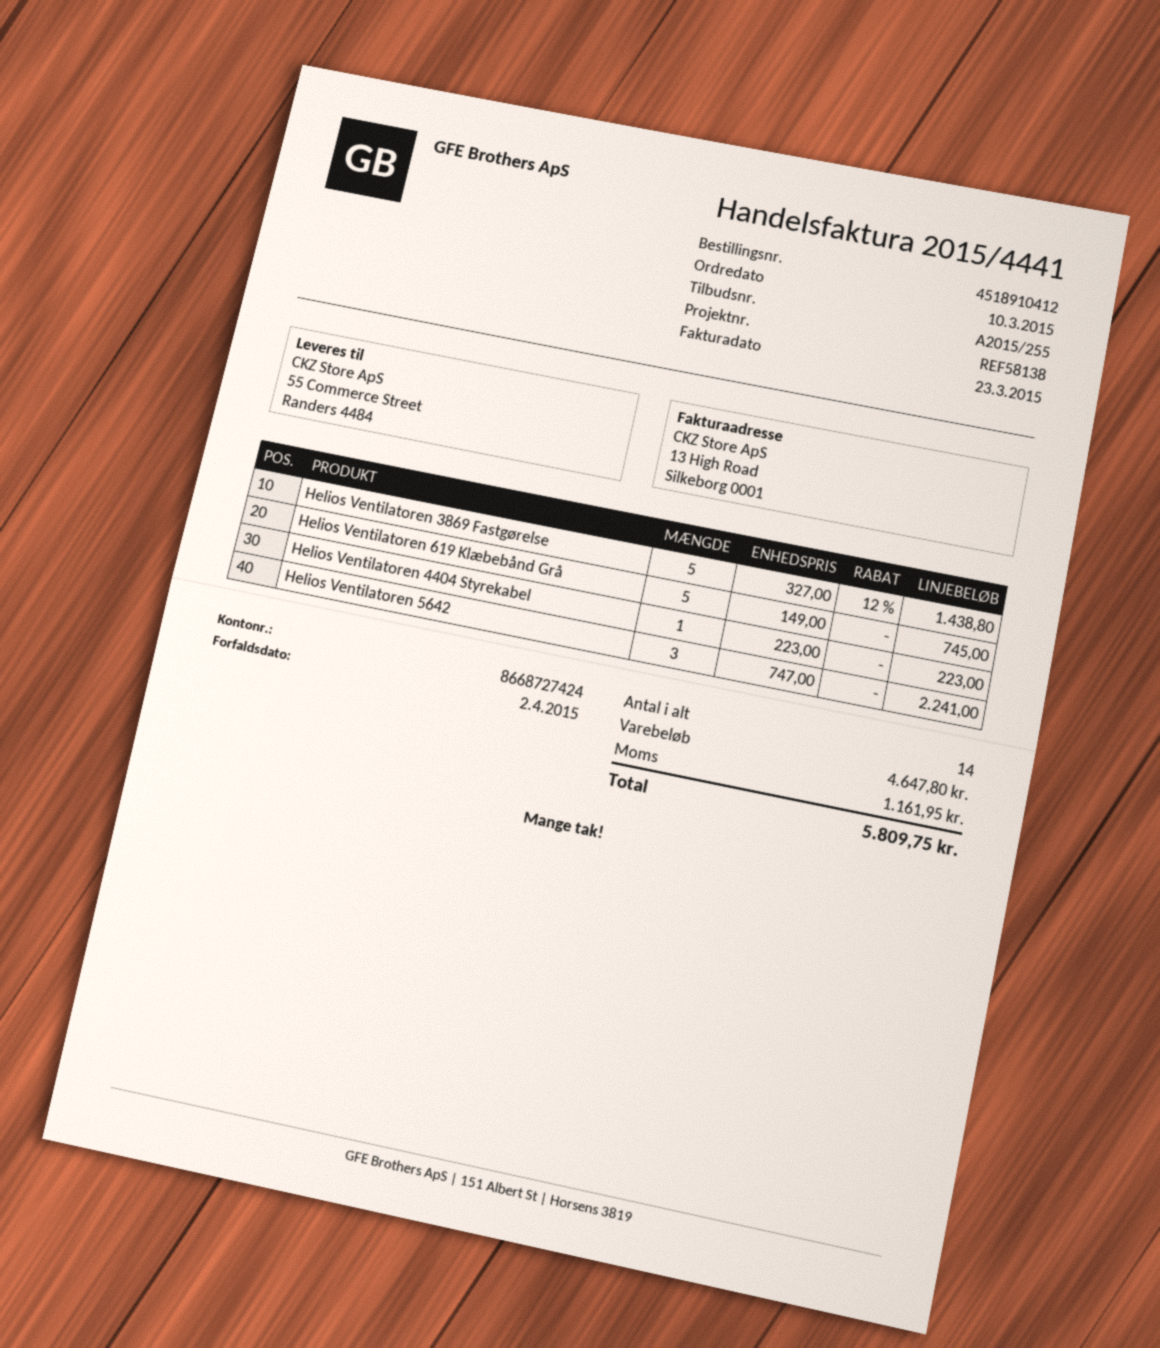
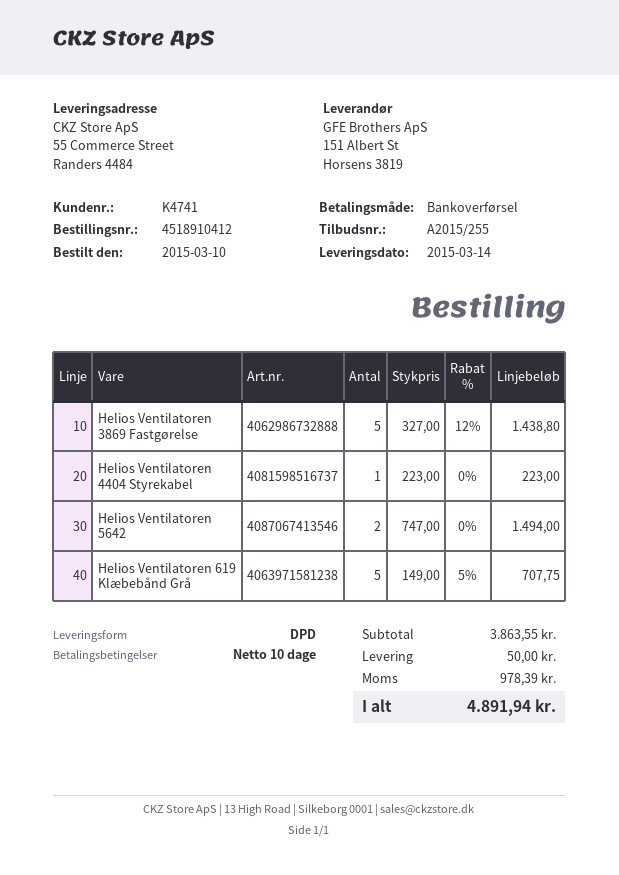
Helios Ventilatoren 619 Klæbebånd Grå: 5 x 149.00 = 745.00 -> 5 x 149.00 - 5% = 707.75
Helios Ventilatoren 5642: 3 x 747.00 = 2241.00 -> 2 x 747.00 = 1494.00
subtotal: 4647.80 -> 3863.55
shipping: none -> 50.00
tax: 1161.95 -> 978.39
total: 5809.75 -> 4891.94

